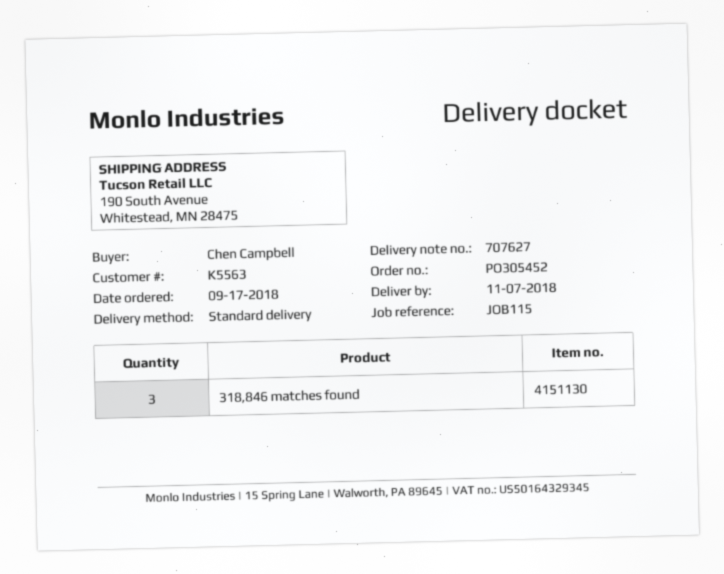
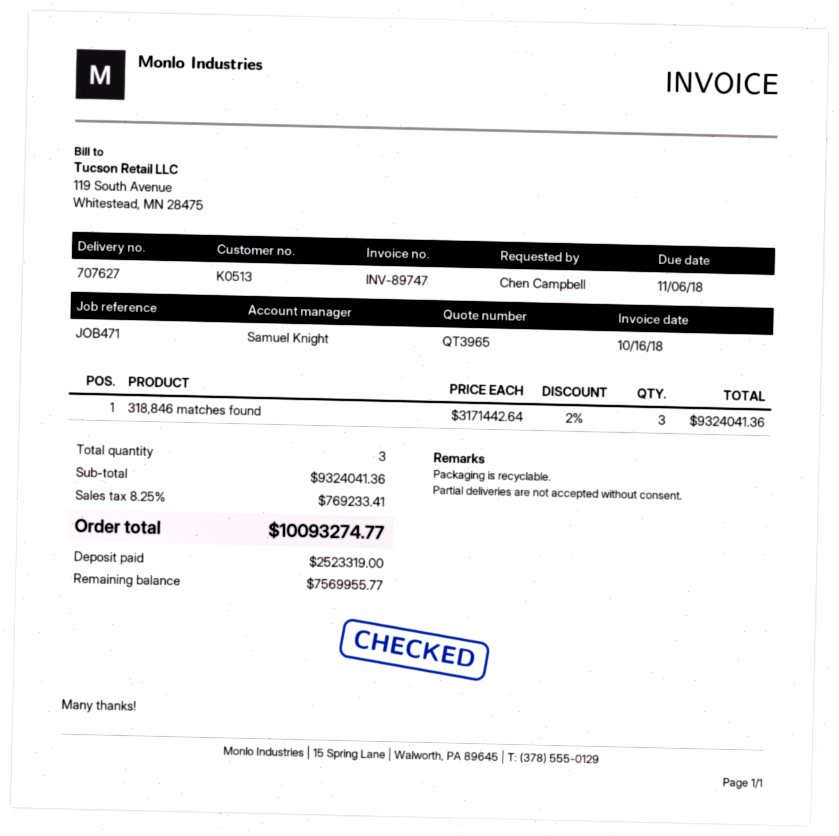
customer number: K5563 -> K0513
reference: JOB115 -> JOB471

